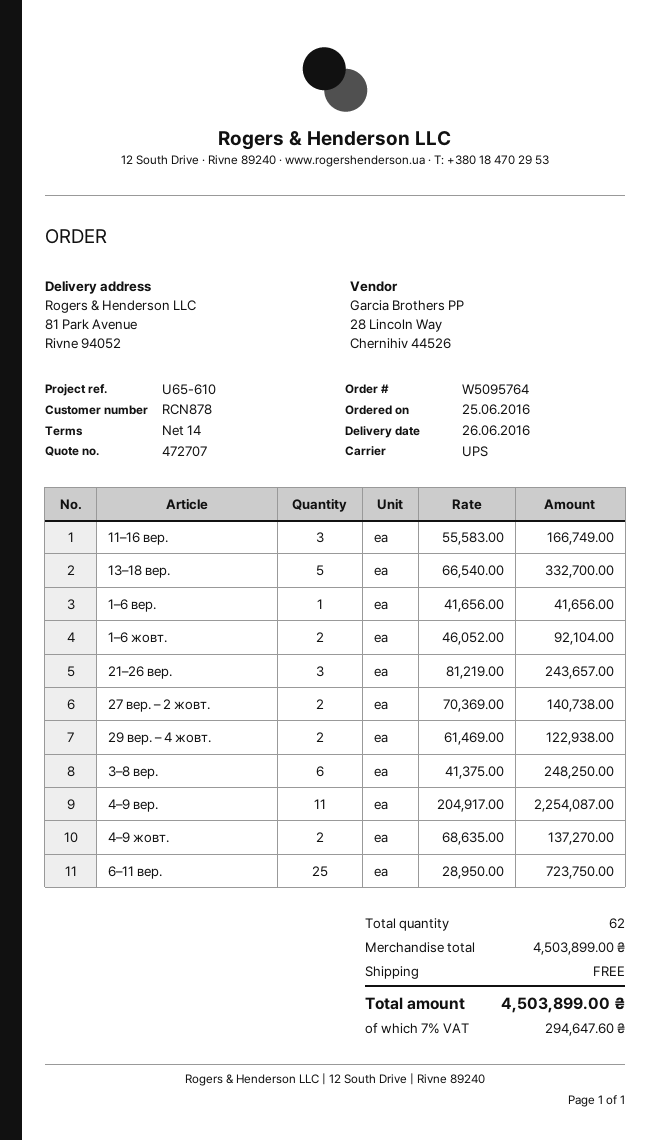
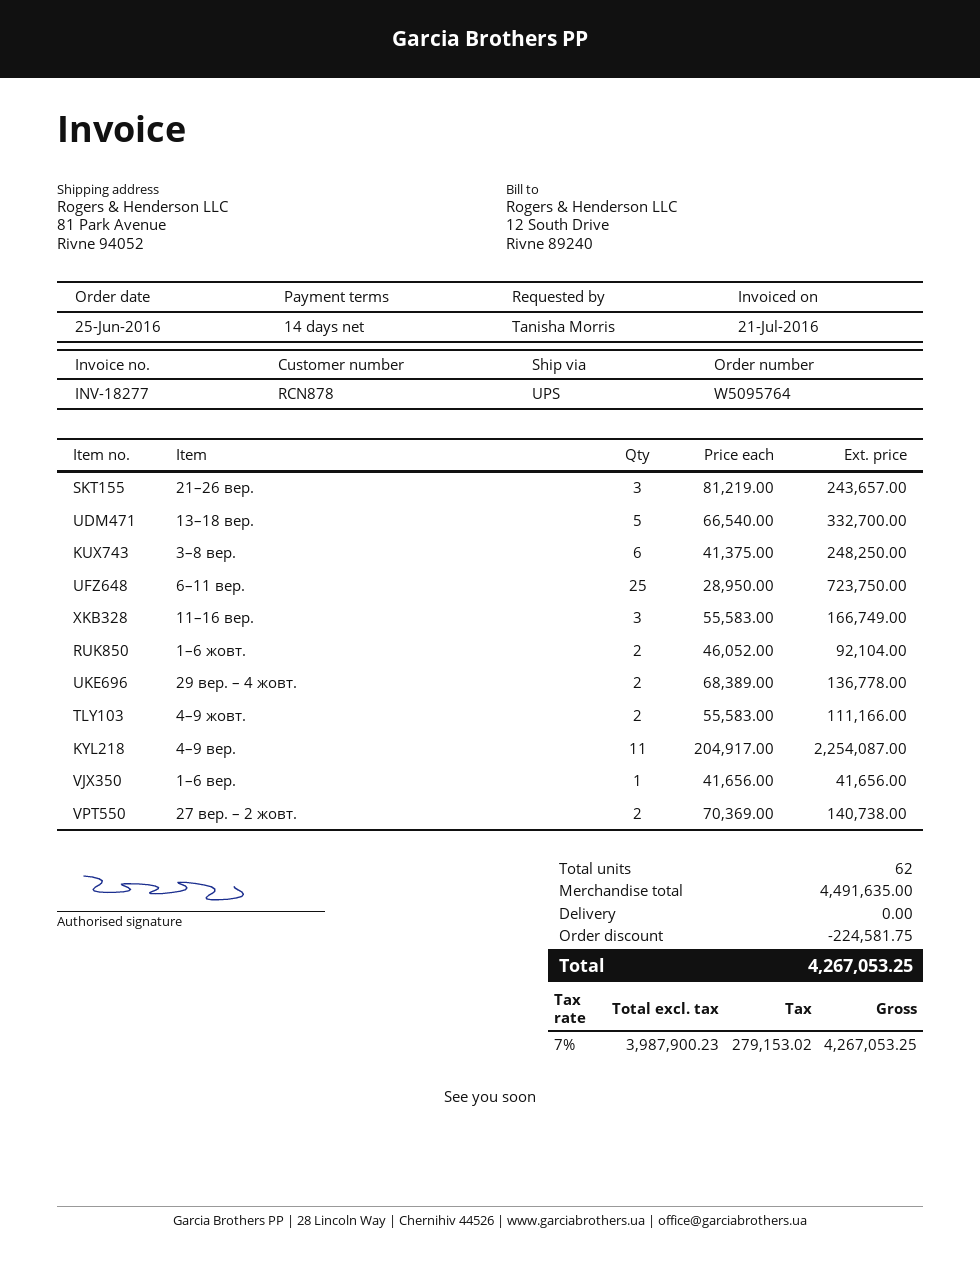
29 вер. – 4 жовт.: 2 x 61469.00 = 122938.00 -> 2 x 68389.00 = 136778.00
4–9 жовт.: 2 x 68635.00 = 137270.00 -> 2 x 55583.00 = 111166.00
subtotal: 4503899.00 -> 4491635.00
discount: none -> 224581.75
tax: 7% = 294647.60 -> 7% = 279153.02
total: 4503899.00 -> 4267053.25

